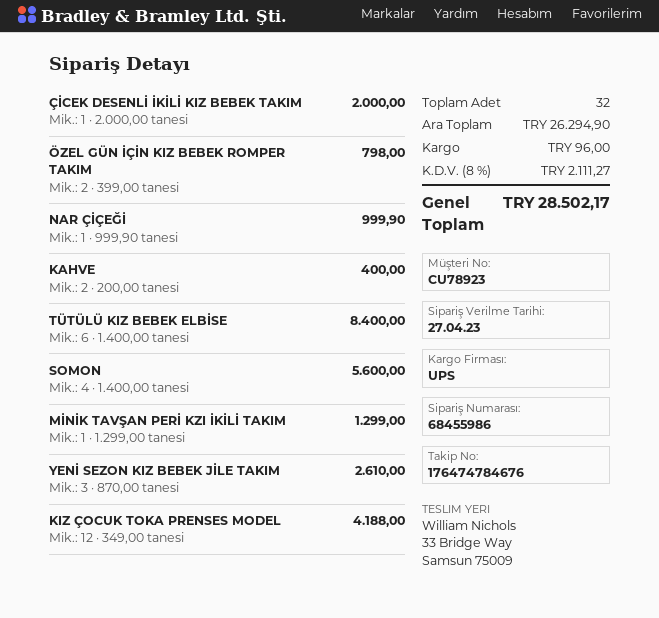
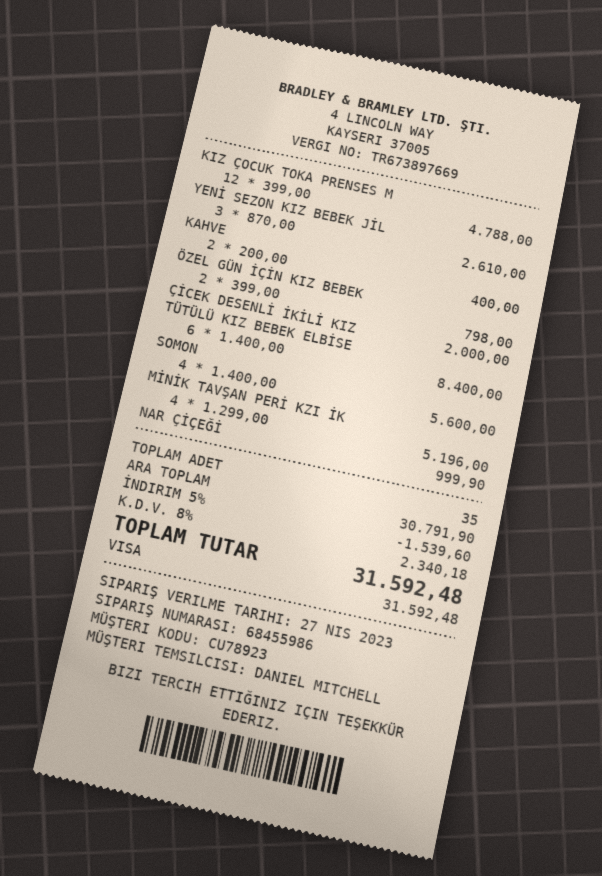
MİNİK TAVŞAN PERİ KZI İKİLİ TAKIM: 1 x 1299.00 = 1299.00 -> 4 x 1299.00 = 5196.00
KIZ ÇOCUK TOKA PRENSES MODEL: 12 x 349.00 = 4188.00 -> 12 x 399.00 = 4788.00
total quantity: 32 -> 35
subtotal: 26294.90 -> 30791.90
discount: none -> 5% = 1539.60
shipping: 96.00 -> none
tax: 8% = 2111.27 -> 8% = 2340.18
total: 28502.17 -> 31592.48

